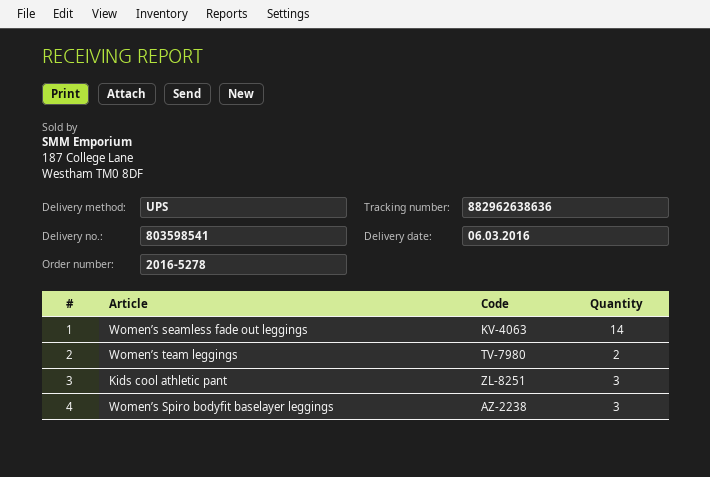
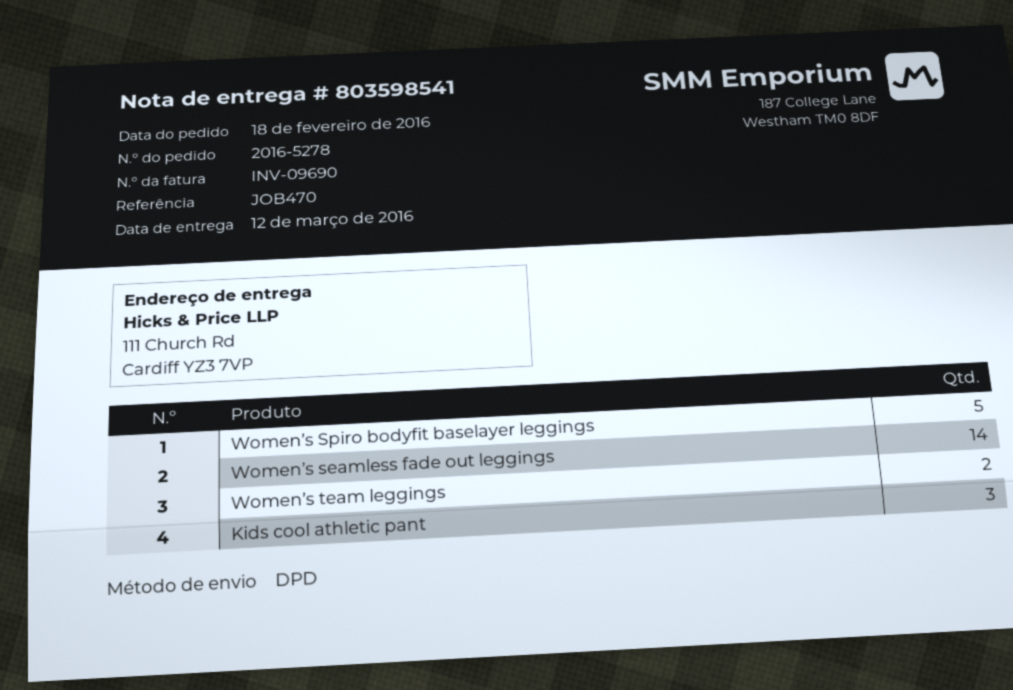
delivery date: 2016-03-06 -> 2016-03-12
shipping method: UPS -> DPD
Women’s Spiro bodyfit baselayer leggings: 3 -> 5

